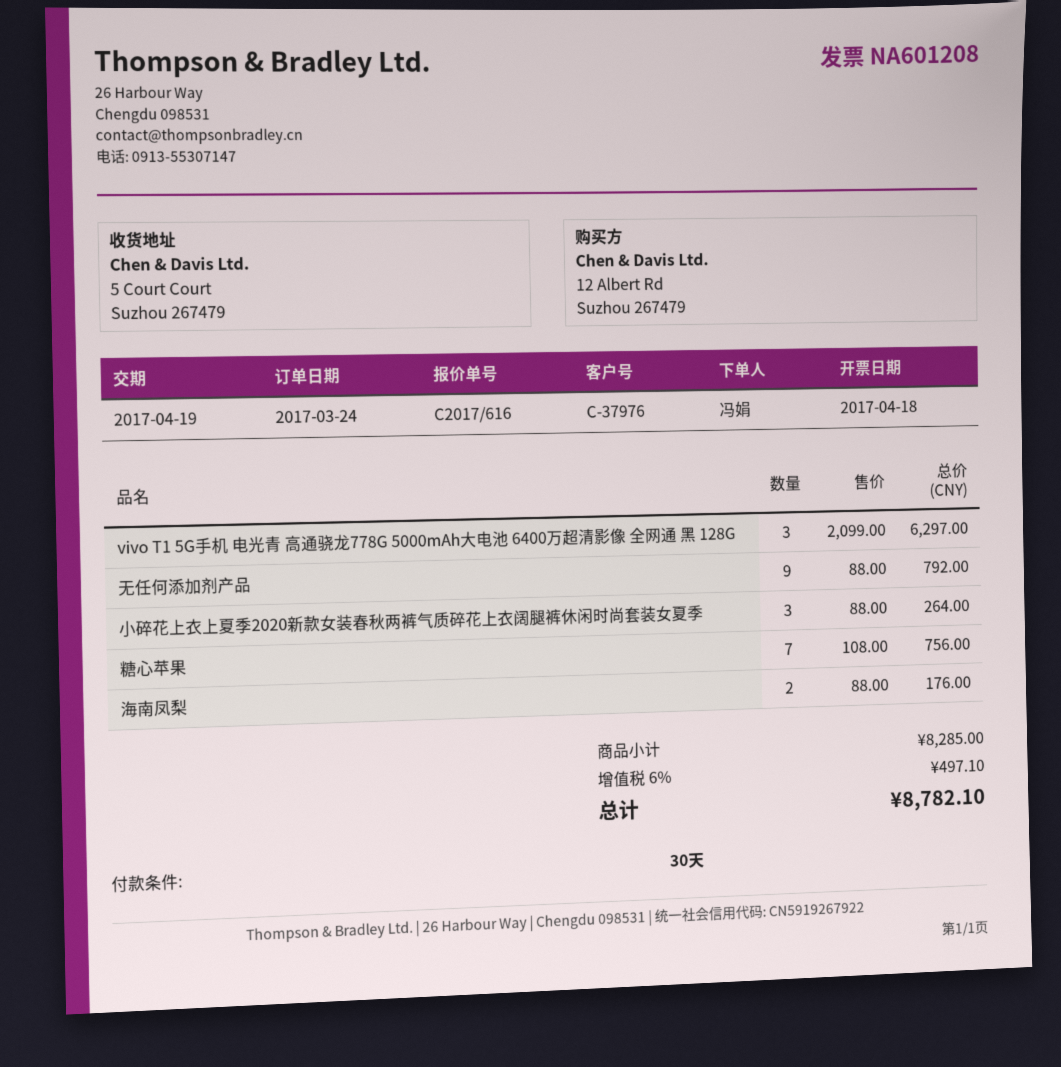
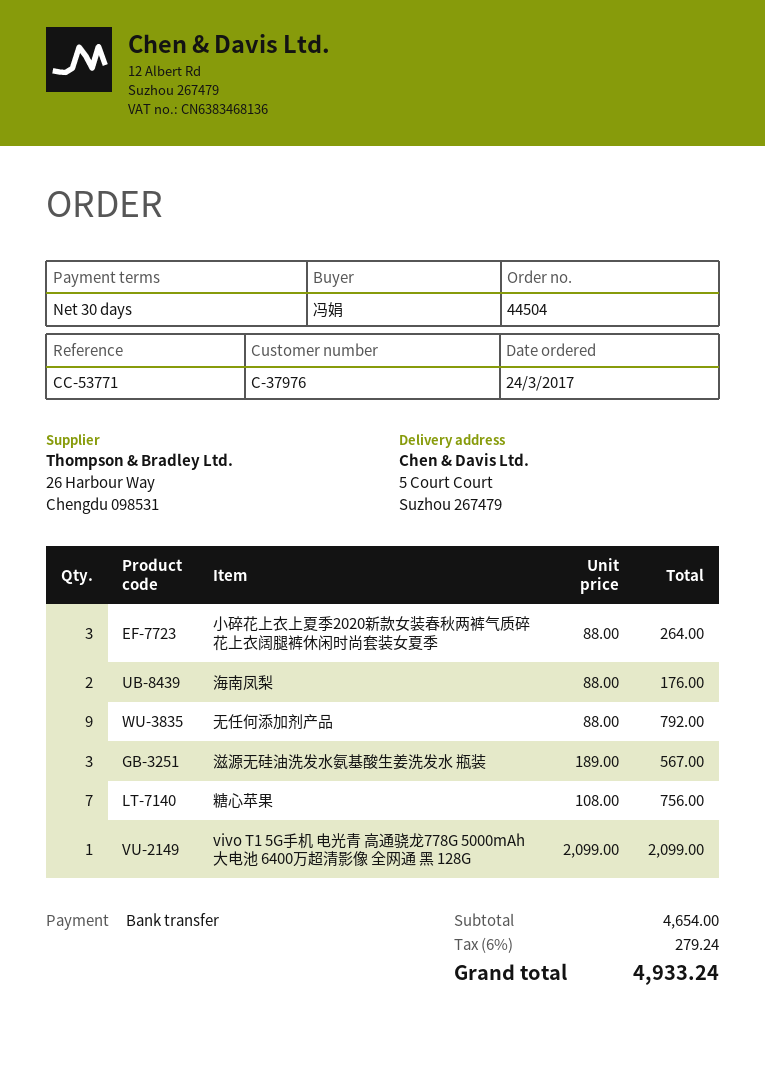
vivo T1 5G手机 电光青 高通骁龙778G 5000mAh大电池 6400万超清影像 全网通 黑 128G: 3 x 2099.00 = 6297.00 -> 1 x 2099.00 = 2099.00
滋源无硅油洗发水氨基酸生姜洗发水 瓶装: none -> 3 x 189.00 = 567.00
subtotal: 8285.00 -> 4654.00
tax: 6% = 497.10 -> 6% = 279.24
total: 8782.10 -> 4933.24

